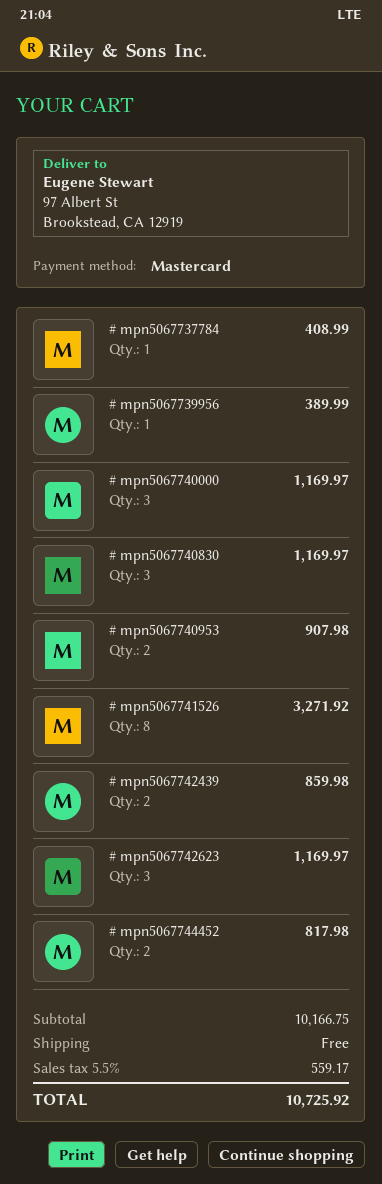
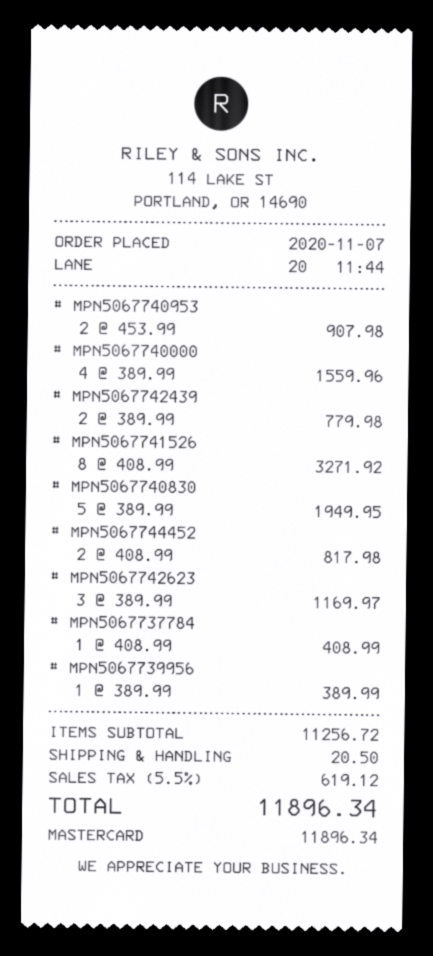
# mpn5067740000: 3 for 1169.97 -> 4 for 1559.96
# mpn5067740830: 3 for 1169.97 -> 5 for 1949.95
# mpn5067742439: 2 for 859.98 -> 2 for 779.98
subtotal: 10166.75 -> 11256.72
shipping: 0.00 -> 20.50
tax: 5.5% = 559.17 -> 5.5% = 619.12
total: 10725.92 -> 11896.34

